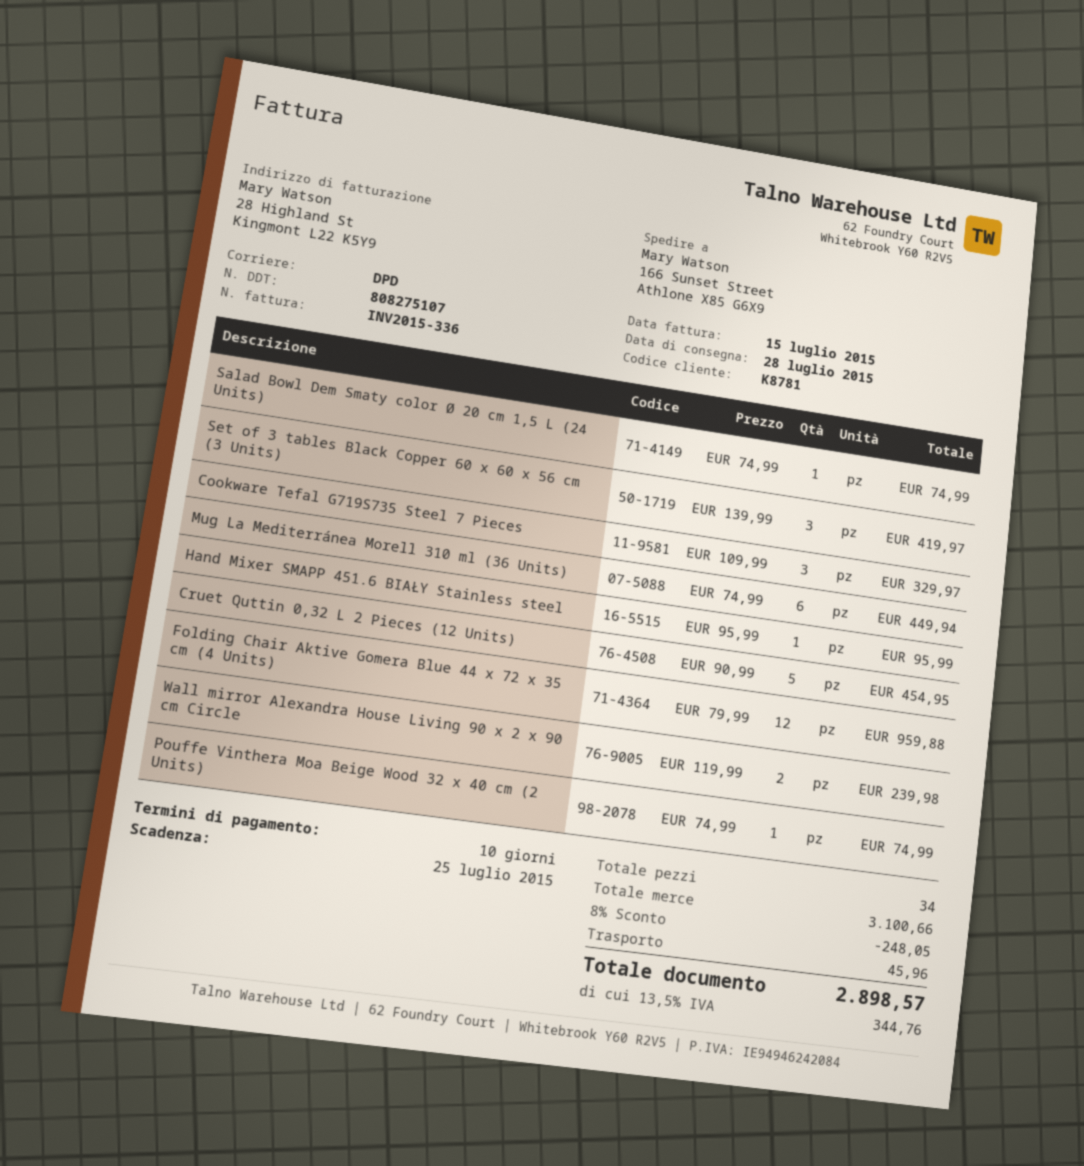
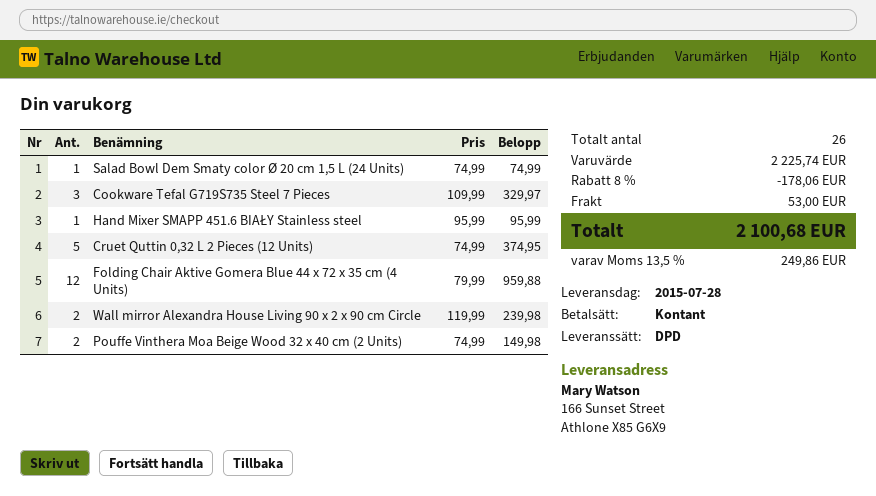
Set of 3 tables Black Copper 60 x 60 x 56 cm (3 Units): 3 x 139.99 = 419.97 -> none
Mug La Mediterránea Morell 310 ml (36 Units): 6 x 74.99 = 449.94 -> none
Cruet Quttin 0,32 L 2 Pieces (12 Units): 5 x 90.99 = 454.95 -> 5 x 74.99 = 374.95
Pouffe Vinthera Moa Beige Wood 32 x 40 cm (2 Units): 1 x 74.99 = 74.99 -> 2 x 74.99 = 149.98
total quantity: 34 -> 26
subtotal: 3100.66 -> 2225.74
discount: 8% = 248.05 -> 8% = 178.06
shipping: 45.96 -> 53.00
tax: 13.5% = 344.76 -> 13.5% = 249.86
total: 2898.57 -> 2100.68

